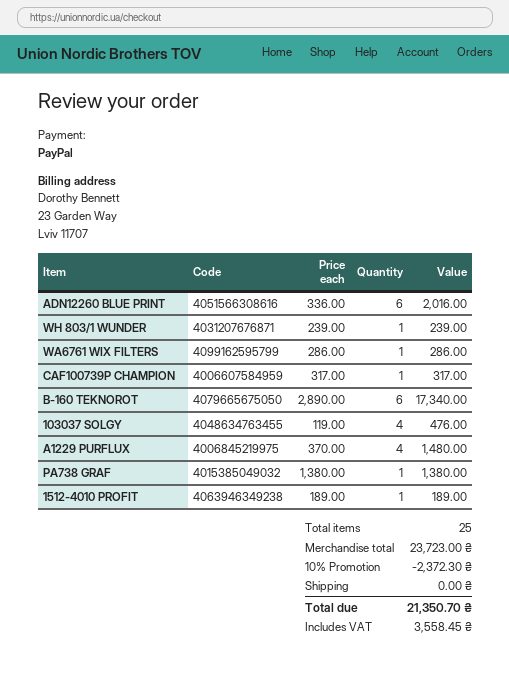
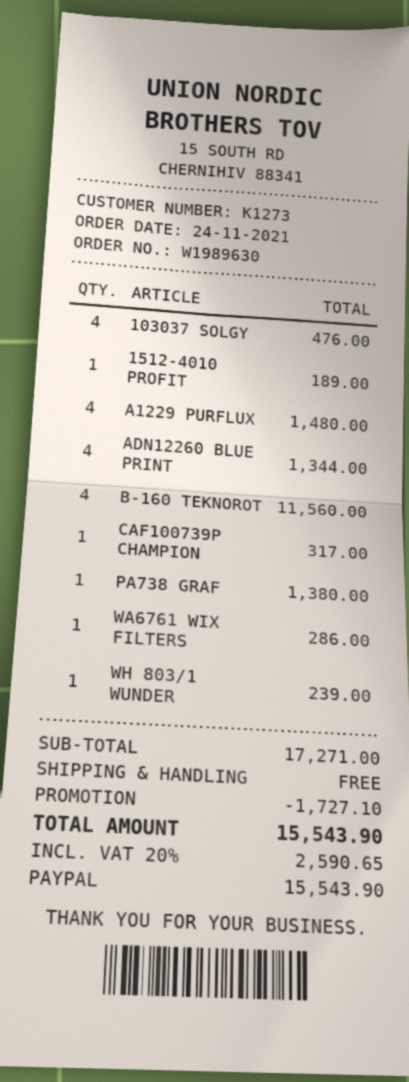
ADN12260 BLUE PRINT: 6 for 2016.00 -> 4 for 1344.00
B-160 TEKNOROT: 6 for 17340.00 -> 4 for 11560.00
subtotal: 23723.00 -> 17271.00
discount: 2372.30 -> 1727.10
tax: 3558.45 -> 2590.65
total: 21350.70 -> 15543.90

